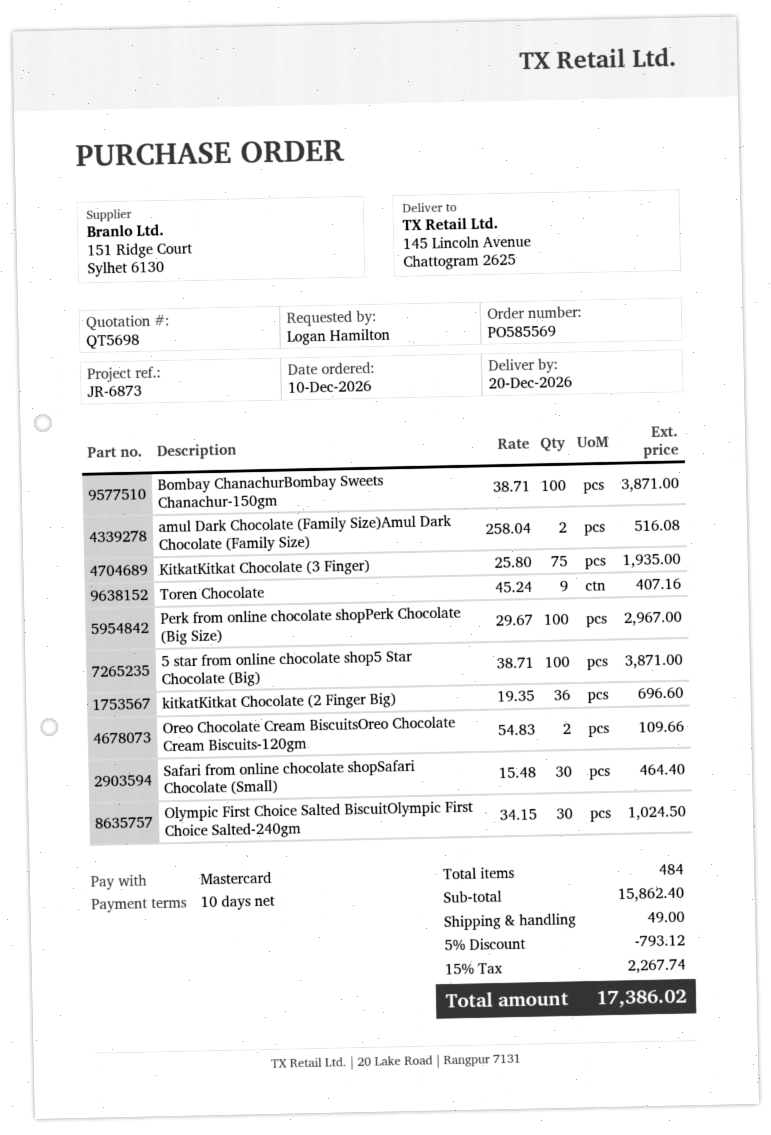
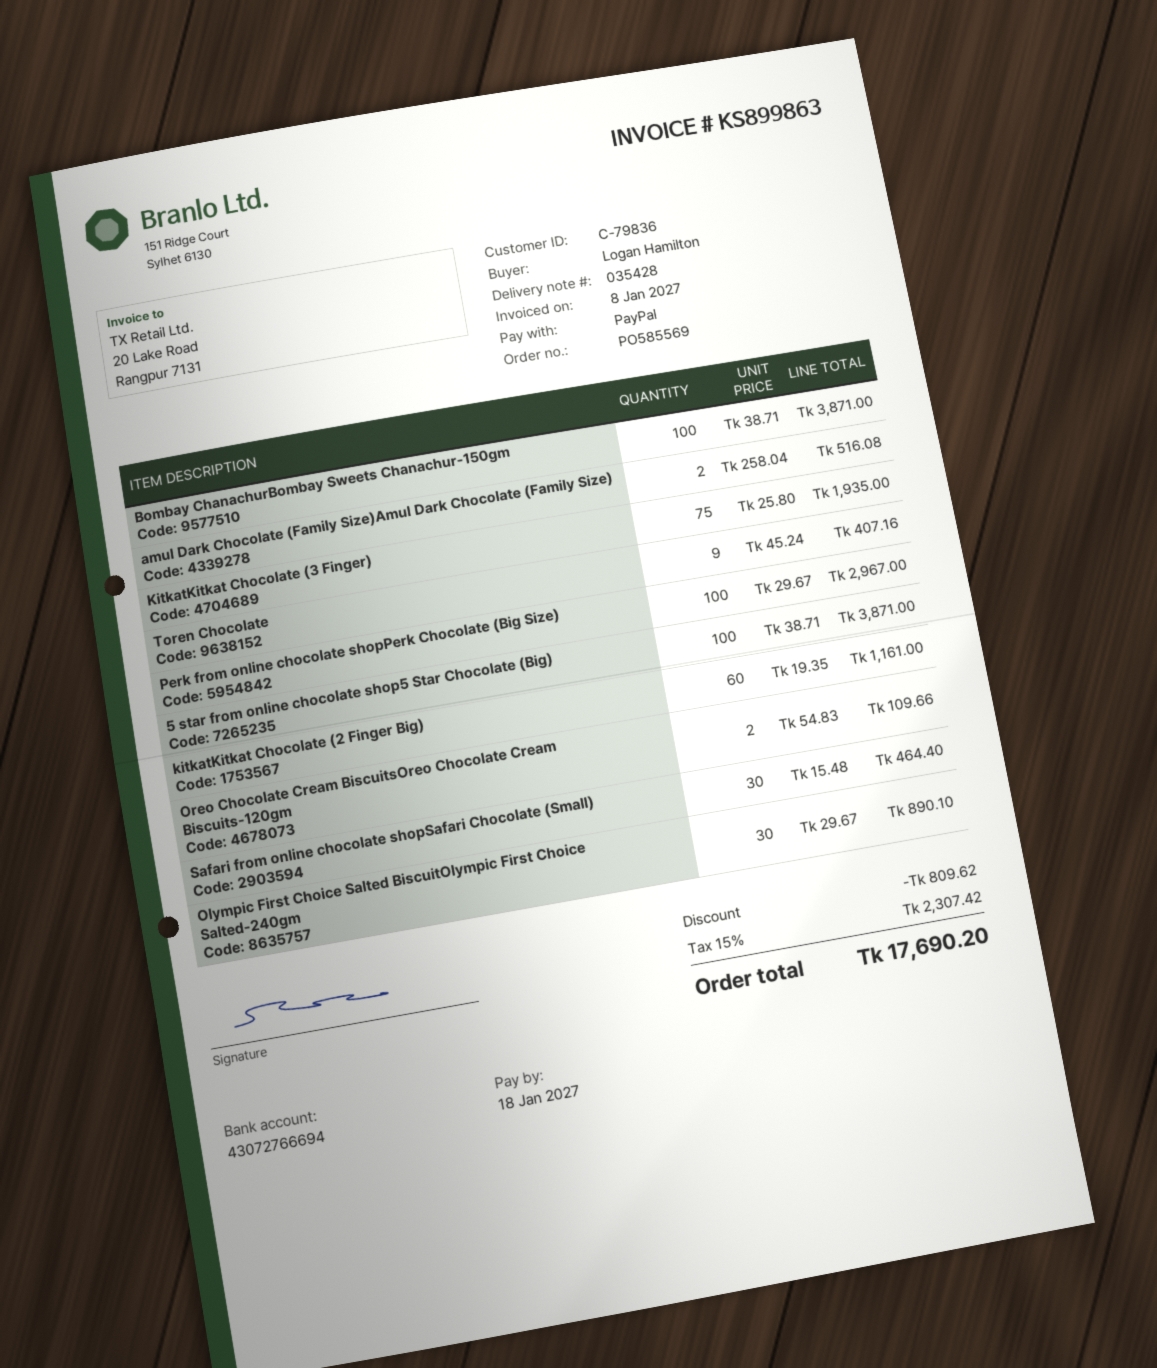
payment method: Mastercard -> PayPal
kitkatKitkat Chocolate (2 Finger Big): 36 x 19.35 = 696.60 -> 60 x 19.35 = 1161.00
Olympic First Choice Salted BiscuitOlympic First Choice Salted-240gm: 30 x 34.15 = 1024.50 -> 30 x 29.67 = 890.10
discount: 793.12 -> 809.62
shipping: 49.00 -> none
tax: 15% = 2267.74 -> 15% = 2307.42
total: 17386.02 -> 17690.20

